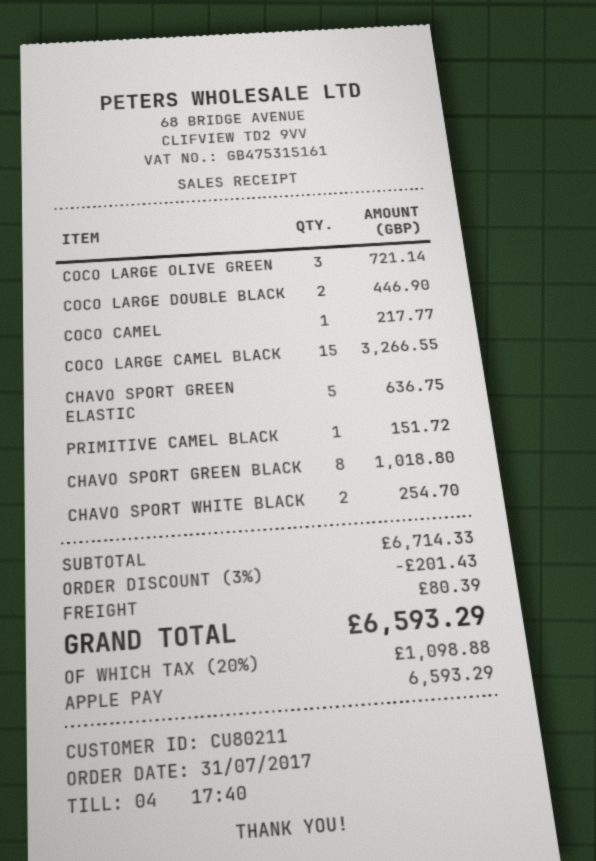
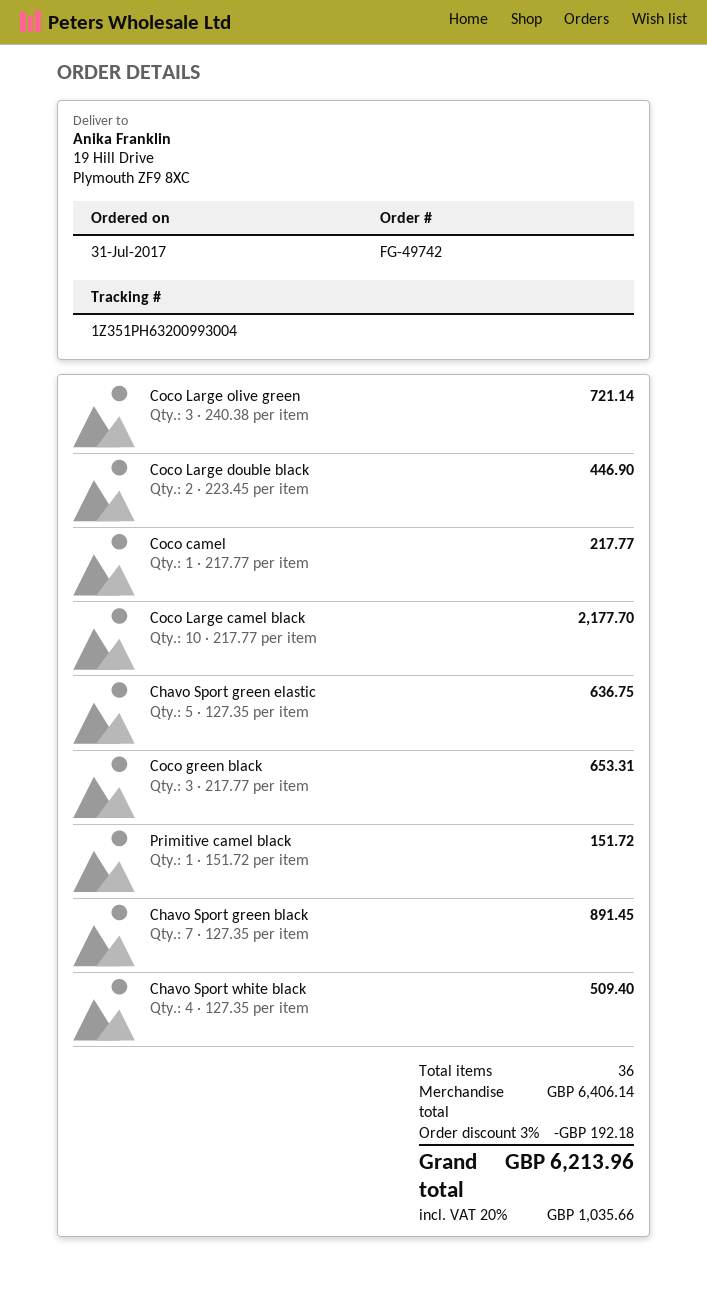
COCO LARGE CAMEL BLACK: 15 for 3266.55 -> 10 for 2177.70
CHAVO SPORT GREEN BLACK: 8 for 1018.80 -> 7 for 891.45
CHAVO SPORT WHITE BLACK: 2 for 254.70 -> 4 for 509.40
Coco green black: none -> 3 for 653.31
subtotal: 6714.33 -> 6406.14
discount: 3% = 201.43 -> 3% = 192.18
shipping: 80.39 -> none
tax: 20% = 1098.88 -> 20% = 1035.66
total: 6593.29 -> 6213.96

